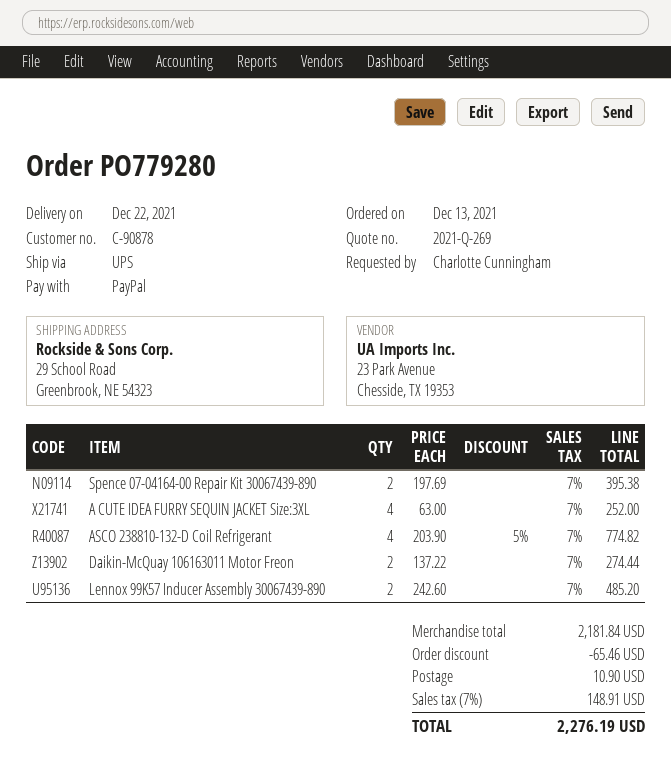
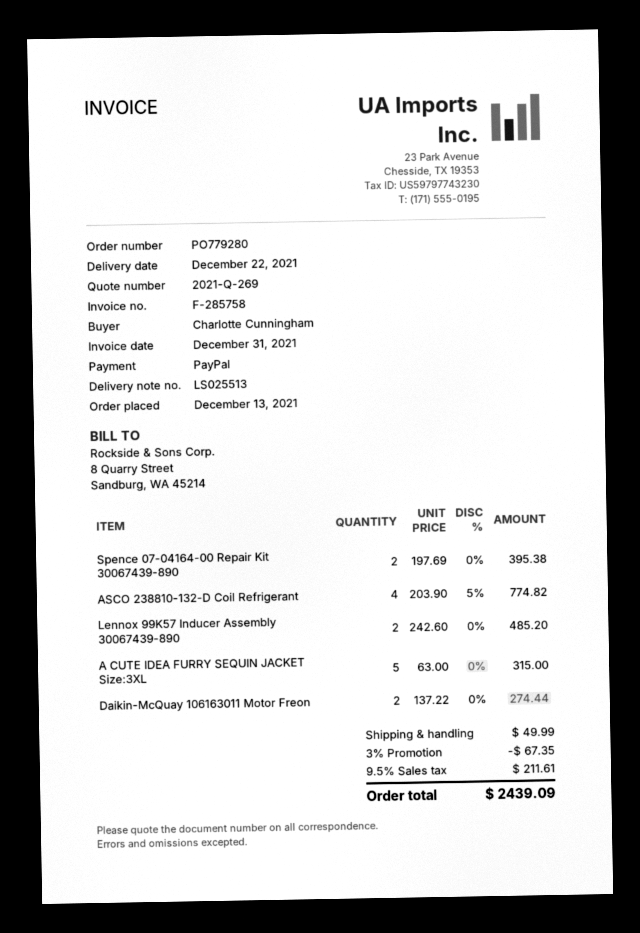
A CUTE IDEA FURRY SEQUIN JACKET Size:3XL: 4 x 63.00 = 252.00 -> 5 x 63.00 = 315.00
discount: 65.46 -> 67.35
shipping: 10.90 -> 49.99
tax: 7% = 148.91 -> 9.5% = 211.61
total: 2276.19 -> 2439.09

